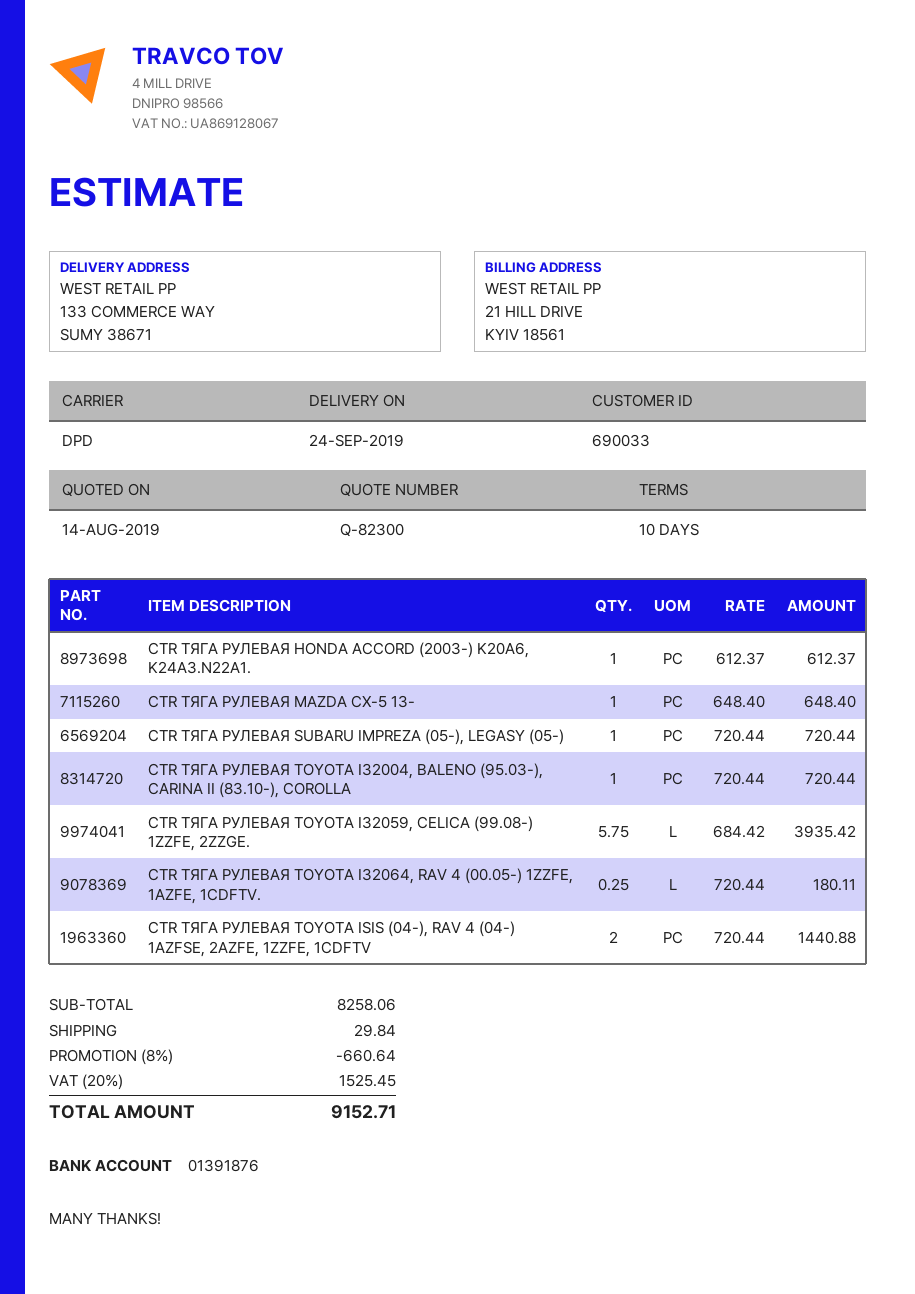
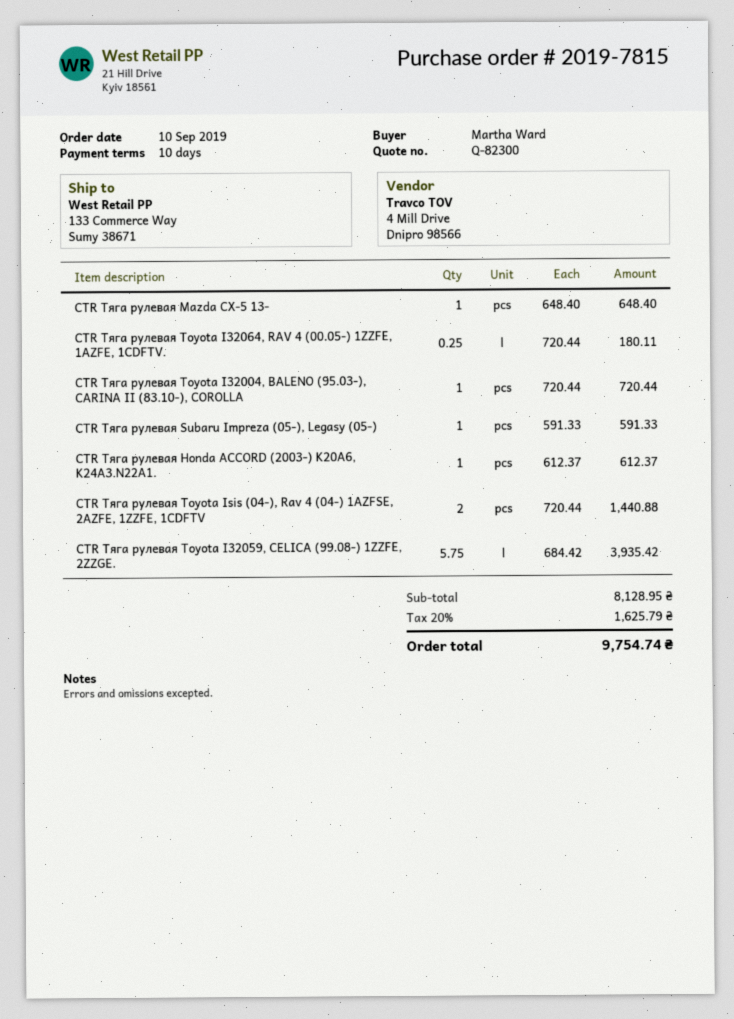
CTR ТЯГА РУЛЕВАЯ SUBARU IMPREZA (05-), LEGASY (05-): 1 x 720.44 = 720.44 -> 1 x 591.33 = 591.33
subtotal: 8258.06 -> 8128.95
discount: 8% = 660.64 -> none
shipping: 29.84 -> none
tax: 20% = 1525.45 -> 20% = 1625.79
total: 9152.71 -> 9754.74

